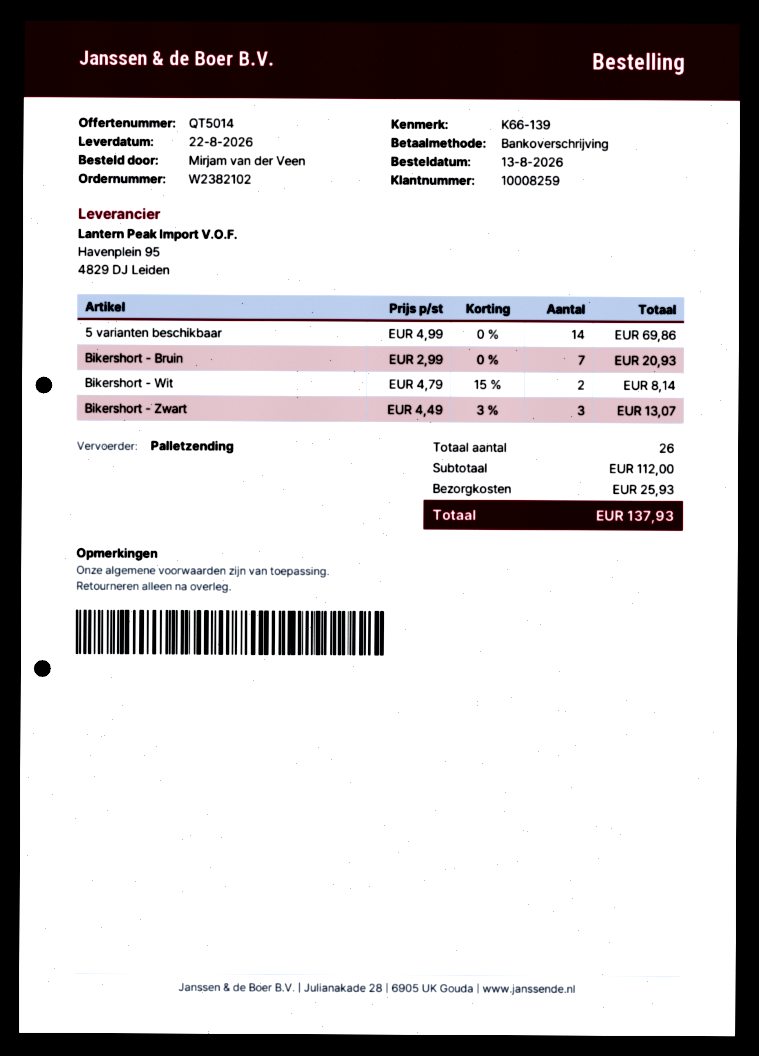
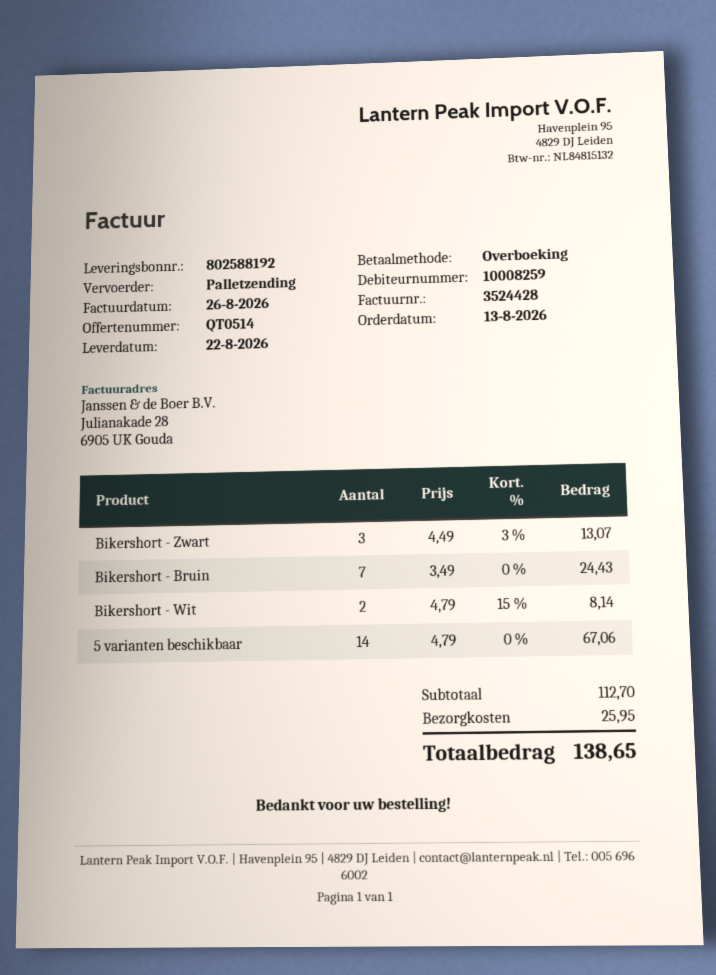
quote number: QT5014 -> QT0514
5 varianten beschikbaar: 14 x 4.99 = 69.86 -> 14 x 4.79 = 67.06
Bikershort - Bruin: 7 x 2.99 = 20.93 -> 7 x 3.49 = 24.43
subtotal: 112.00 -> 112.70
shipping: 25.93 -> 25.95
total: 137.93 -> 138.65

